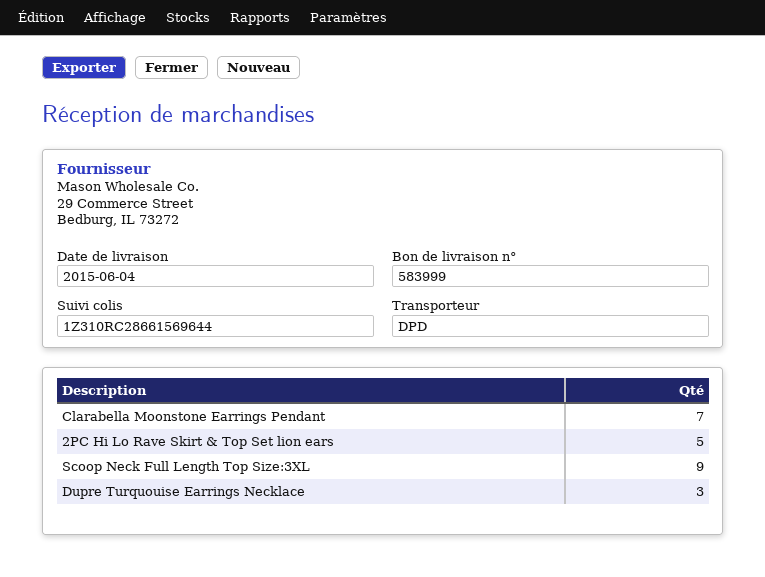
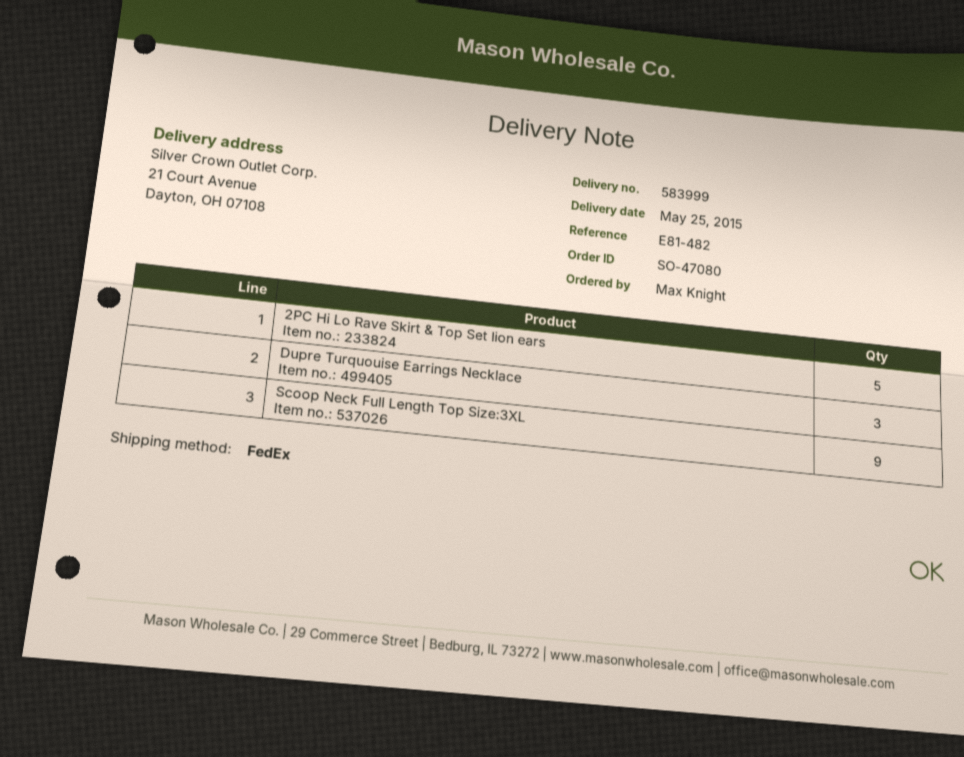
delivery date: 2015-06-04 -> 2015-05-25
shipping method: DPD -> FedEx
Clarabella Moonstone Earrings Pendant: 7 -> none

